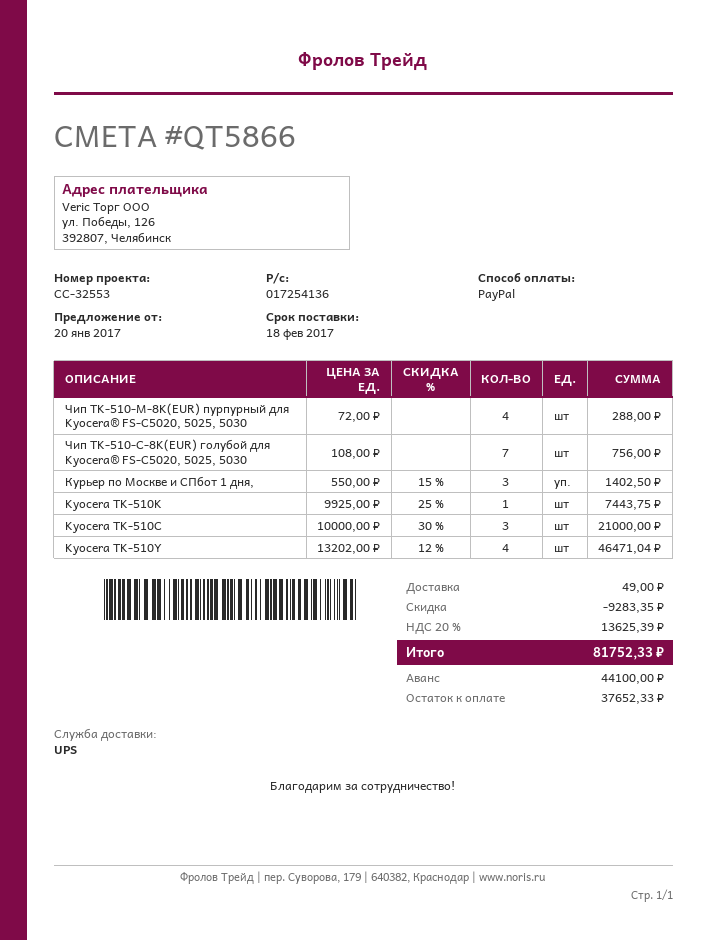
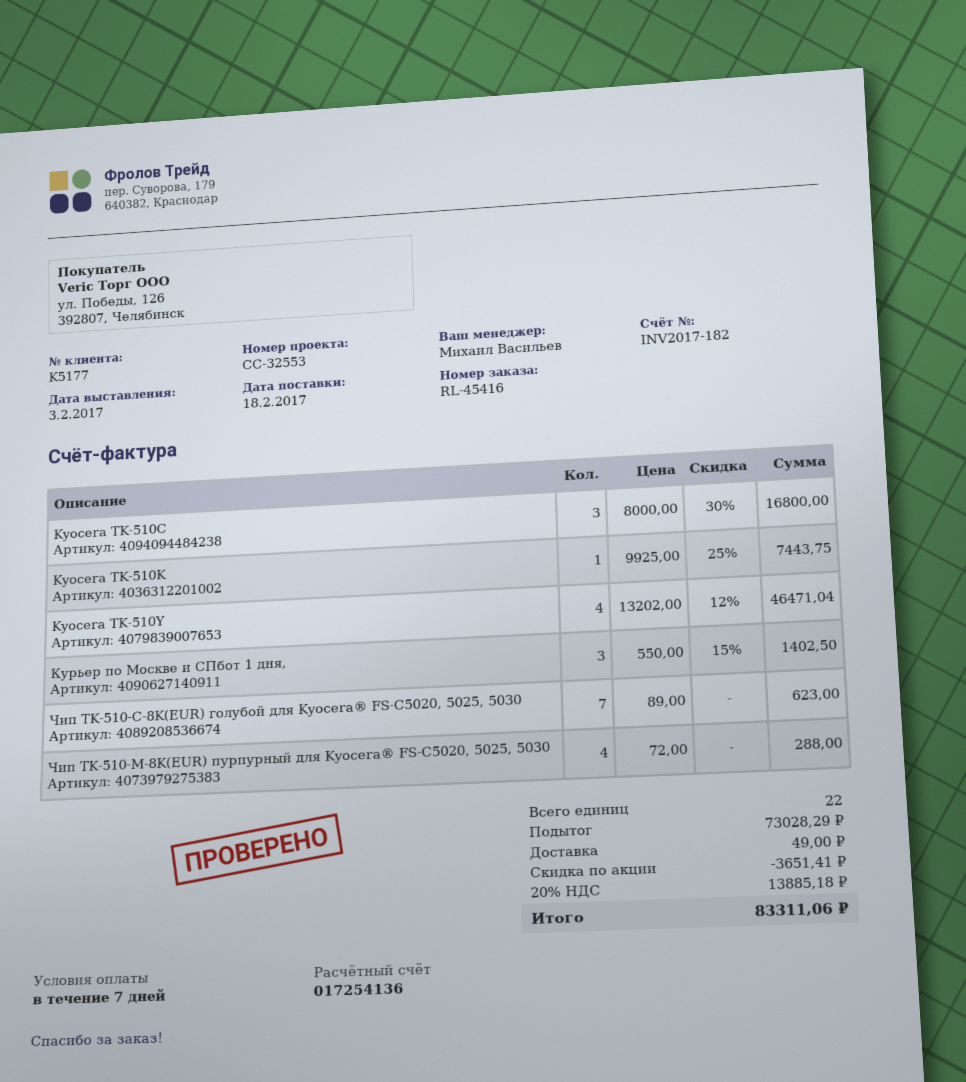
Чип TK-510-C-8K(EUR) голубой для Kyocera® FS-C5020, 5025, 5030: 7 x 108.00 = 756.00 -> 7 x 89.00 = 623.00
Kyocera TK-510C: 3 x 10000.00 - 30% = 21000.00 -> 3 x 8000.00 - 30% = 16800.00
discount: 9283.35 -> 3651.41
tax: 20% = 13625.39 -> 20% = 13885.18
total: 81752.33 -> 83311.06

